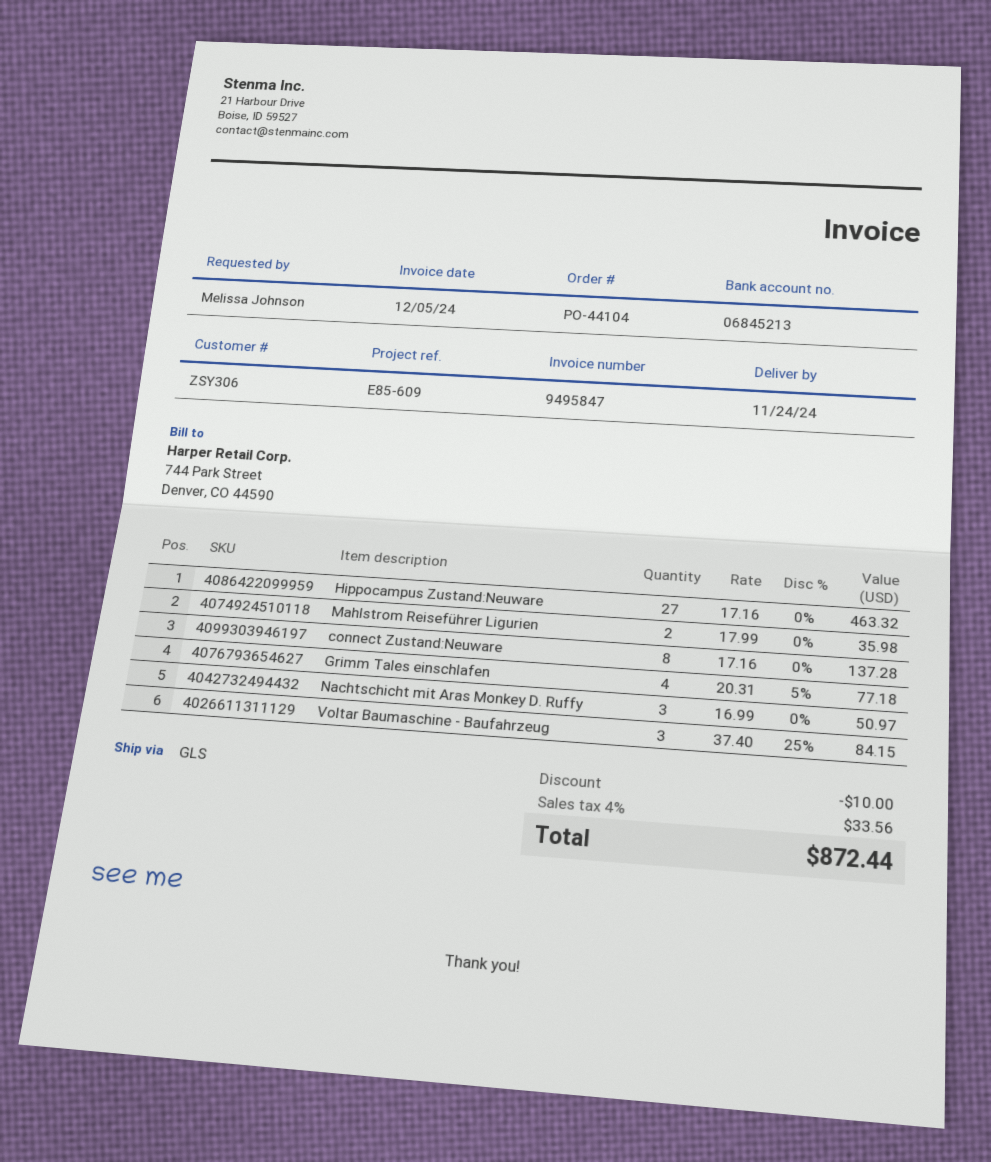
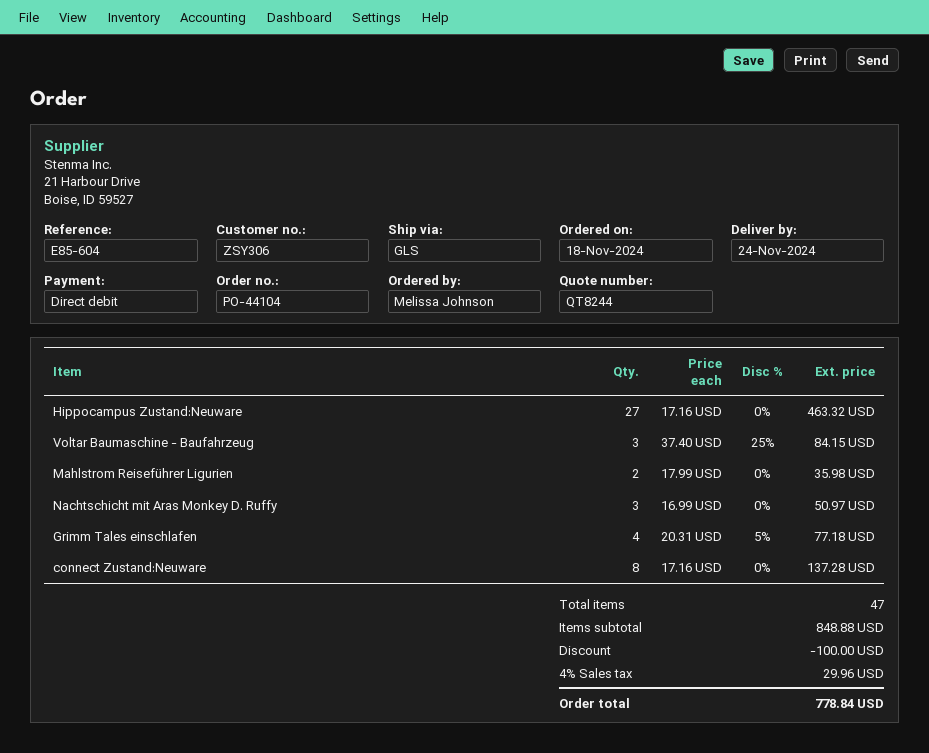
reference: E85-609 -> E85-604
discount: 10.00 -> 100.00
tax: 4% = 33.56 -> 4% = 29.96
total: 872.44 -> 778.84

